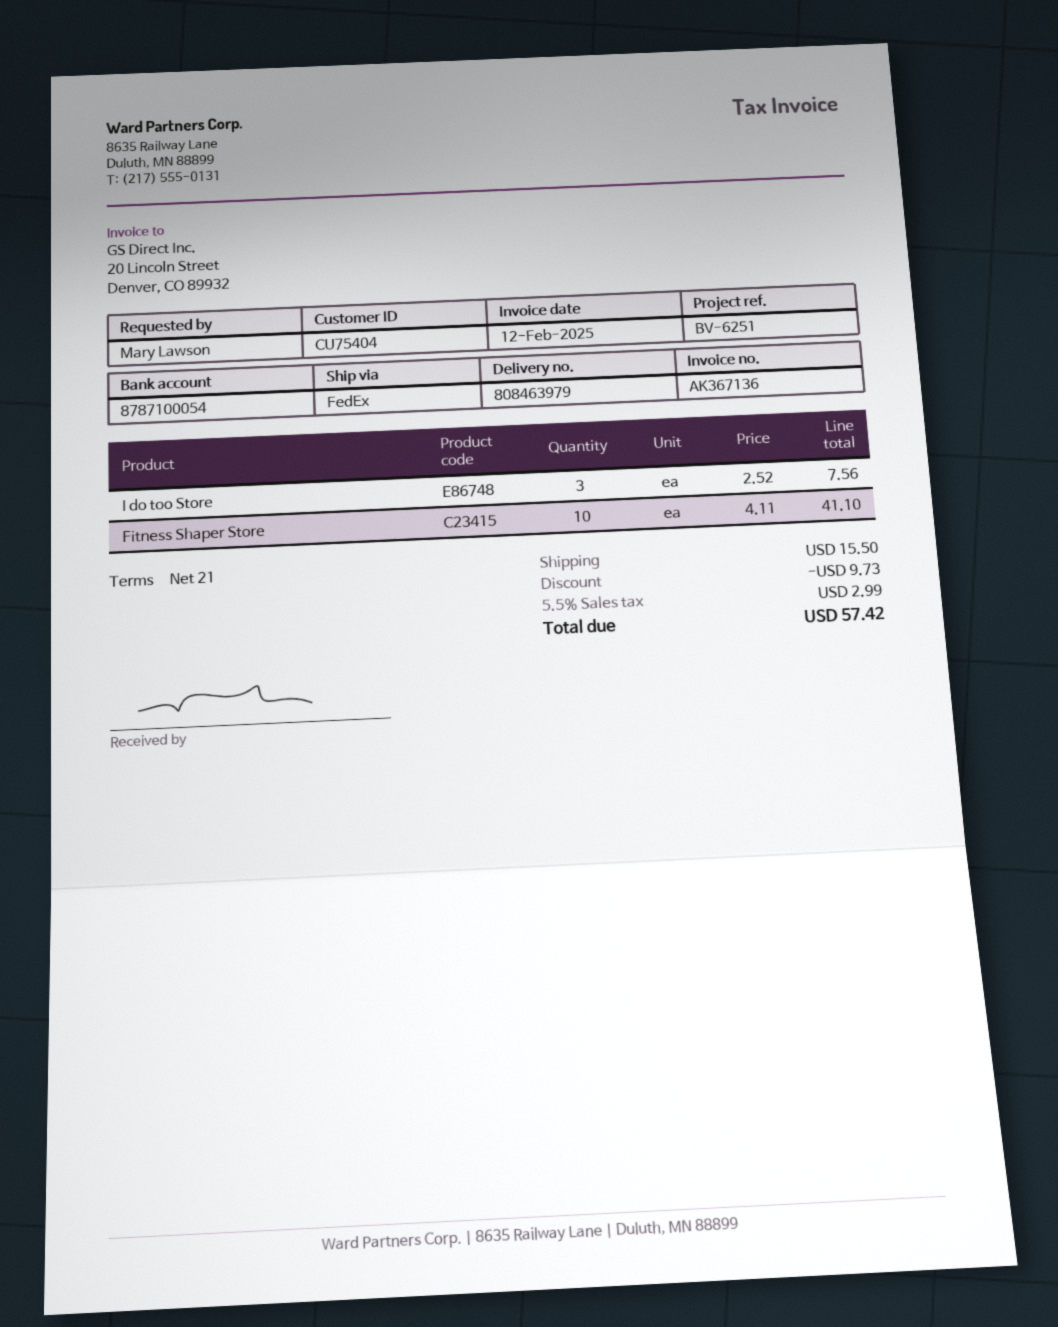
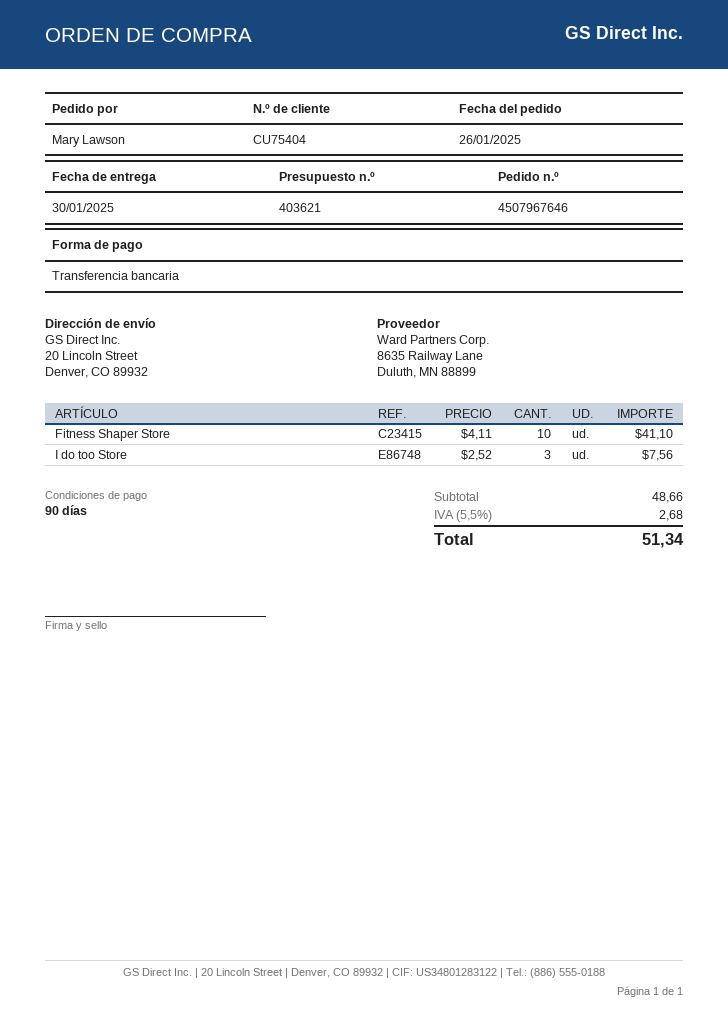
payment terms: 21 days -> 90 days
discount: 9.73 -> none
shipping: 15.50 -> none
tax: 5.5% = 2.99 -> 5.5% = 2.68
total: 57.42 -> 51.34

